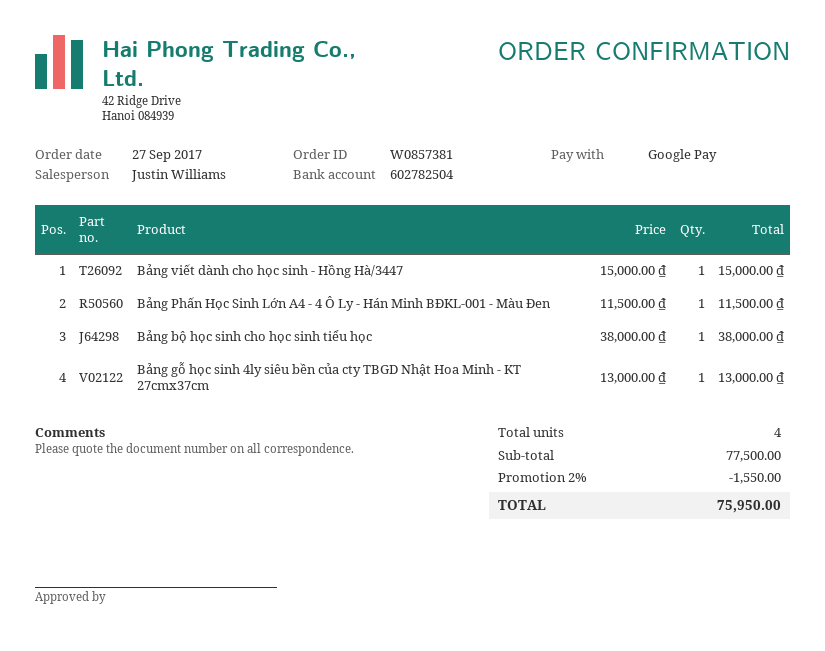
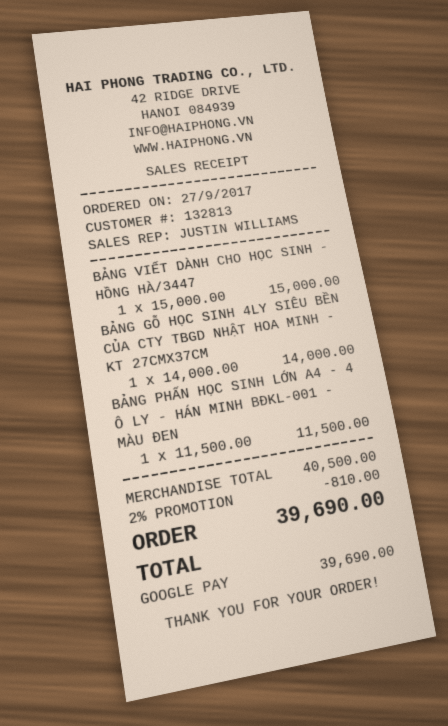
Bảng bộ học sinh cho học sinh tiểu học: 1 x 38000.00 = 38000.00 -> none
Bảng gỗ học sinh 4ly siêu bền của cty TBGD Nhật Hoa Minh - KT 27cmx37cm: 1 x 13000.00 = 13000.00 -> 1 x 14000.00 = 14000.00
subtotal: 77500.00 -> 40500.00
discount: 2% = 1550.00 -> 2% = 810.00
total: 75950.00 -> 39690.00

